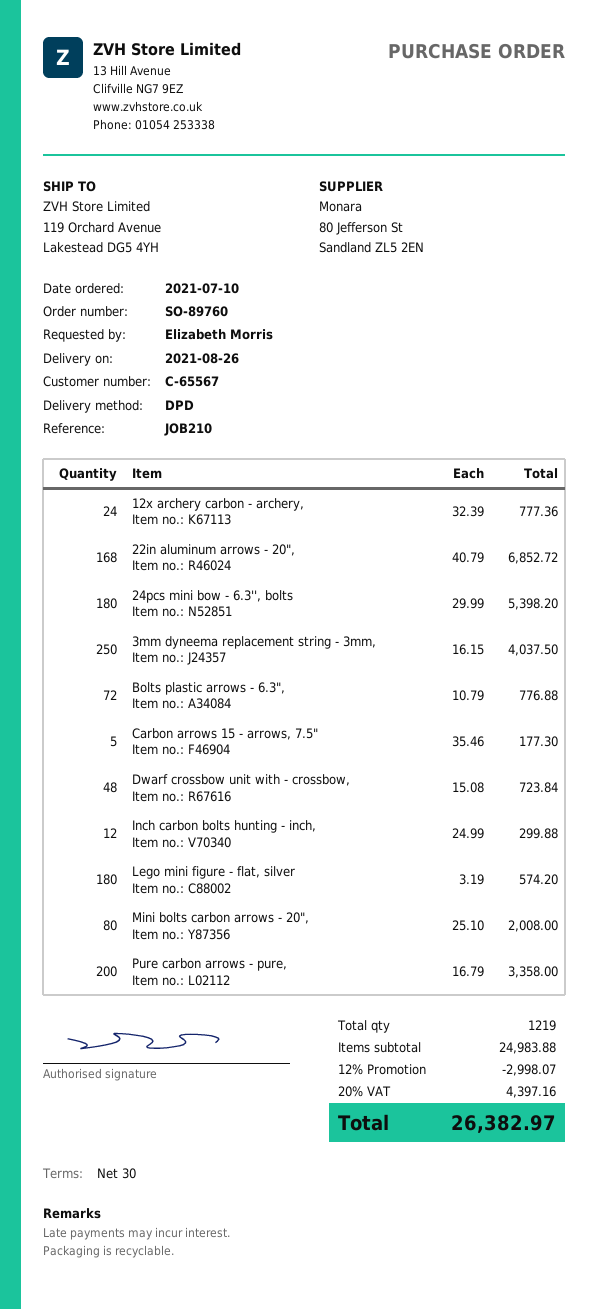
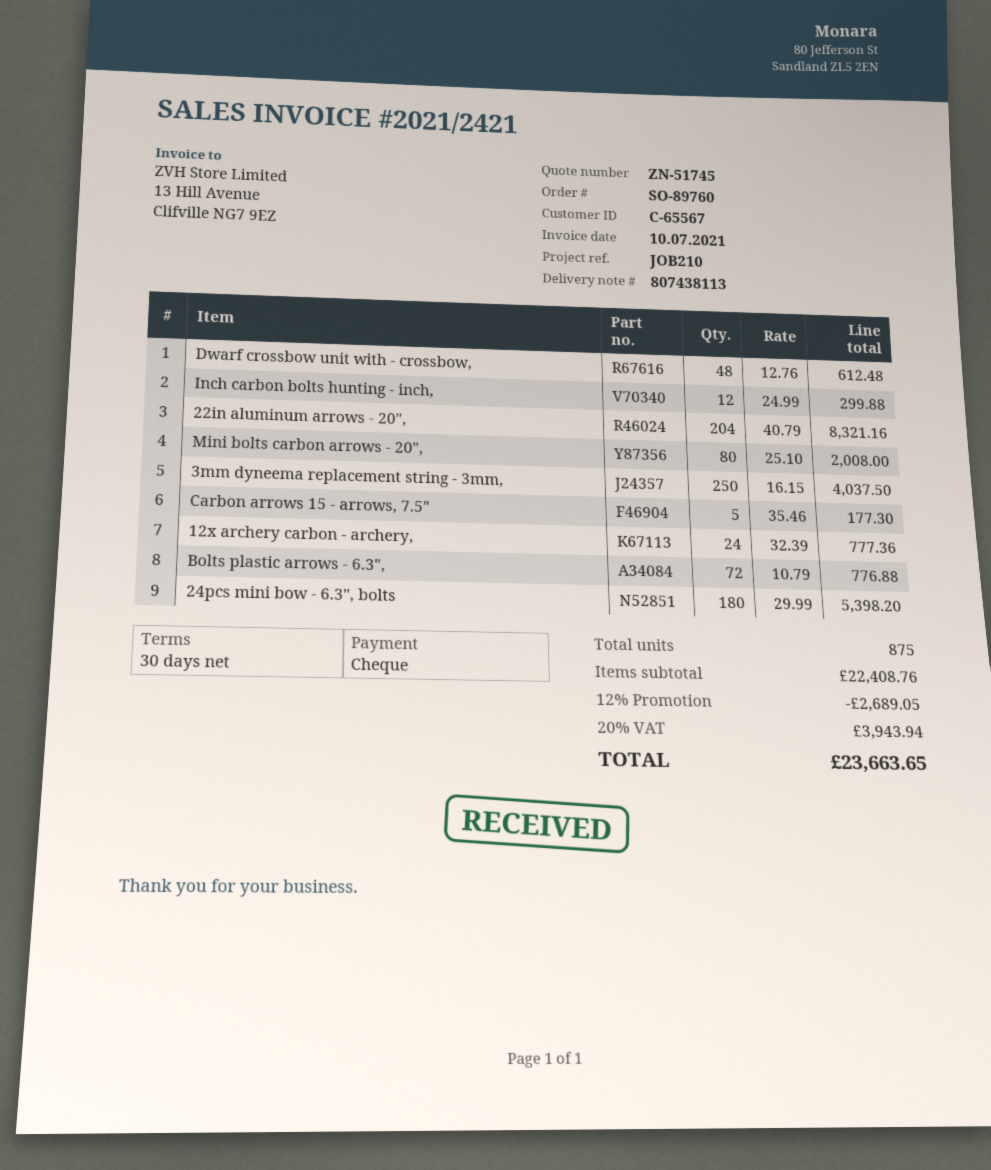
22in aluminum arrows - 20",: 168 x 40.79 = 6852.72 -> 204 x 40.79 = 8321.16
Dwarf crossbow unit with - crossbow,: 48 x 15.08 = 723.84 -> 48 x 12.76 = 612.48
Lego mini figure - flat, silver: 180 x 3.19 = 574.20 -> none
Pure carbon arrows - pure,: 200 x 16.79 = 3358.00 -> none
total quantity: 1219 -> 875
subtotal: 24983.88 -> 22408.76
discount: 12% = 2998.07 -> 12% = 2689.05
tax: 20% = 4397.16 -> 20% = 3943.94
total: 26382.97 -> 23663.65

